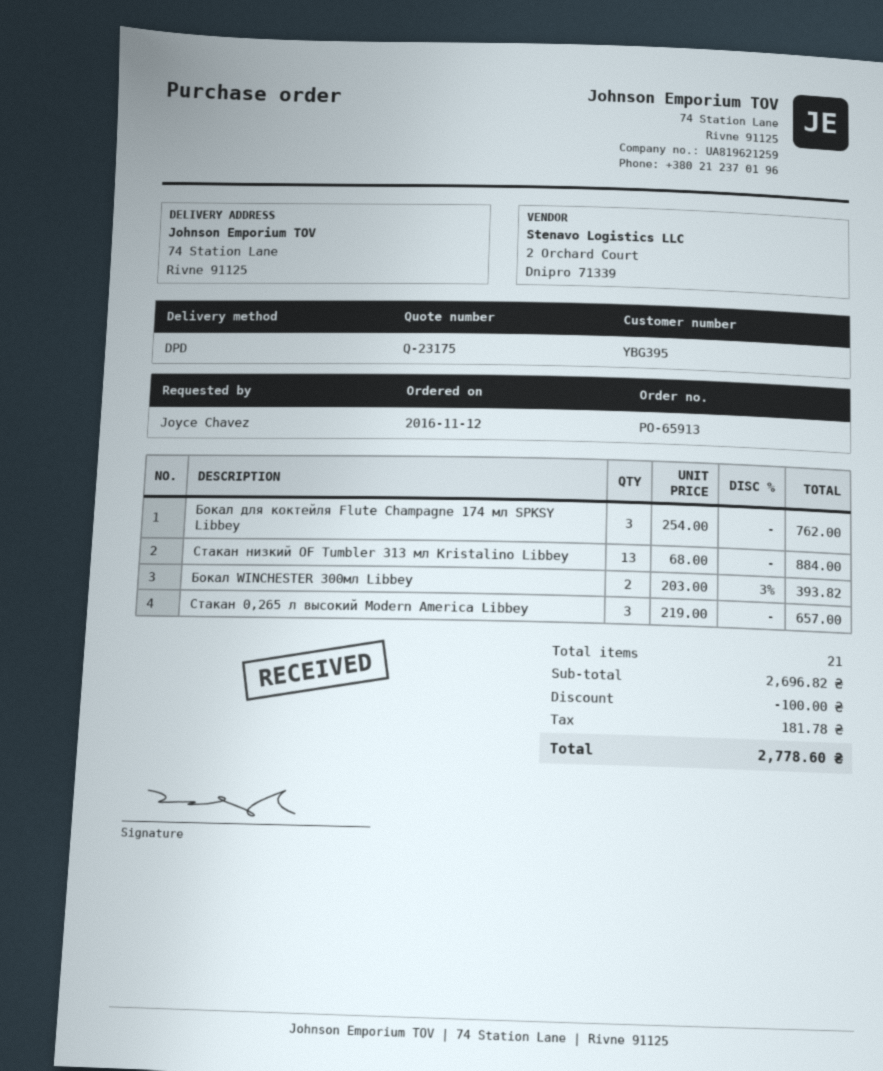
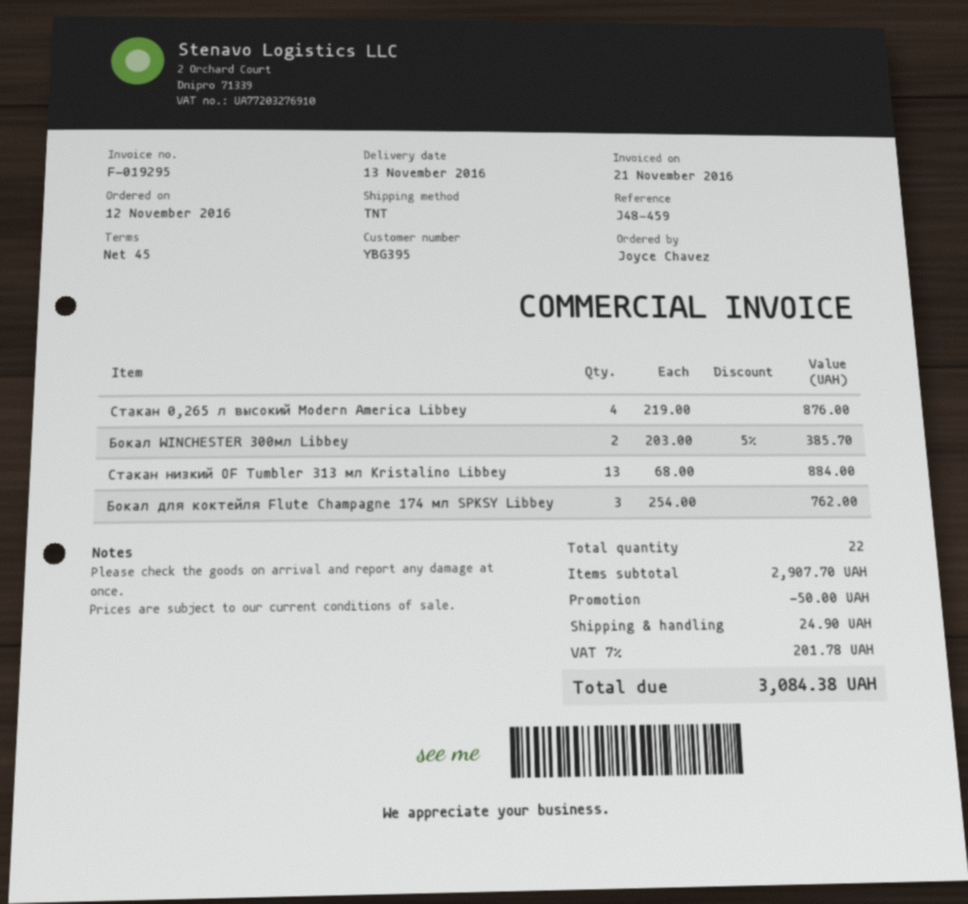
shipping method: DPD -> TNT
Бокал WINCHESTER 300мл Libbey: 2 x 203.00 - 3% = 393.82 -> 2 x 203.00 - 5% = 385.70
Стакан 0,265 л высокий Modern America Libbey: 3 x 219.00 = 657.00 -> 4 x 219.00 = 876.00
total quantity: 21 -> 22
subtotal: 2696.82 -> 2907.70
discount: 100.00 -> 50.00
shipping: none -> 24.90
tax: 181.78 -> 201.78
total: 2778.60 -> 3084.38

